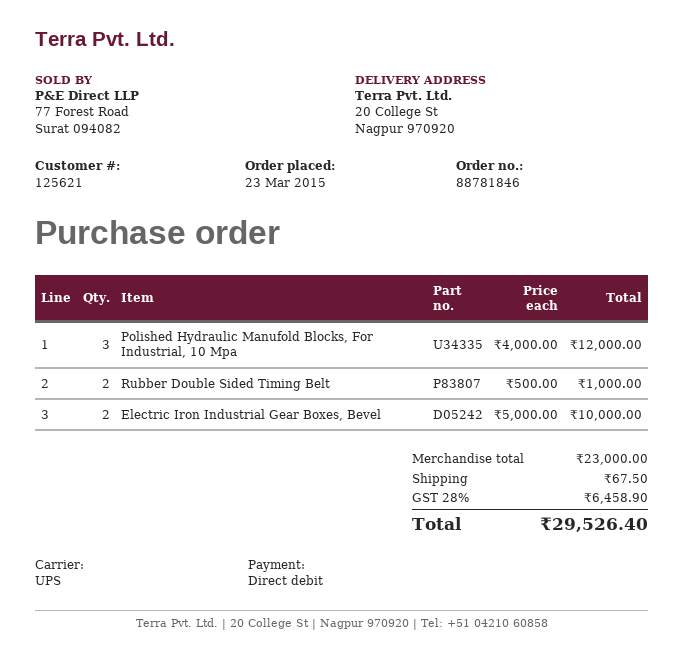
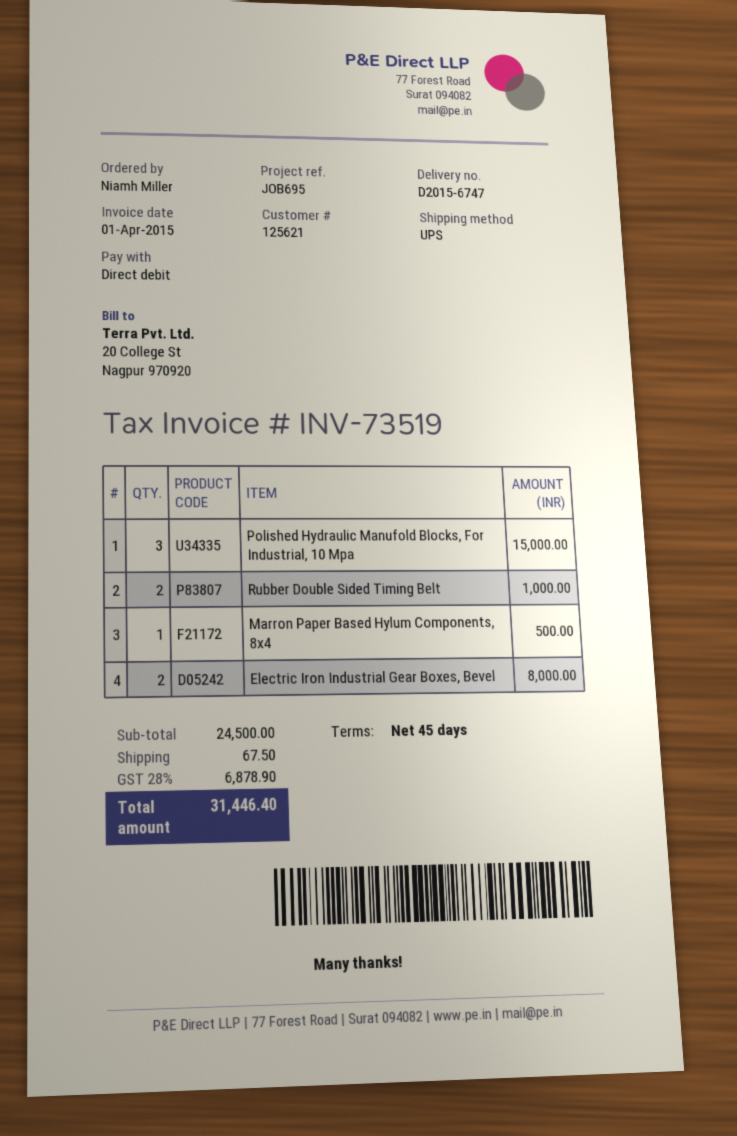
Polished Hydraulic Manufold Blocks, For Industrial, 10 Mpa: 3 for 12000.00 -> 3 for 15000.00
Electric Iron Industrial Gear Boxes, Bevel: 2 for 10000.00 -> 2 for 8000.00
Marron Paper Based Hylum Components, 8x4: none -> 1 for 500.00
subtotal: 23000.00 -> 24500.00
tax: 28% = 6458.90 -> 28% = 6878.90
total: 29526.40 -> 31446.40

